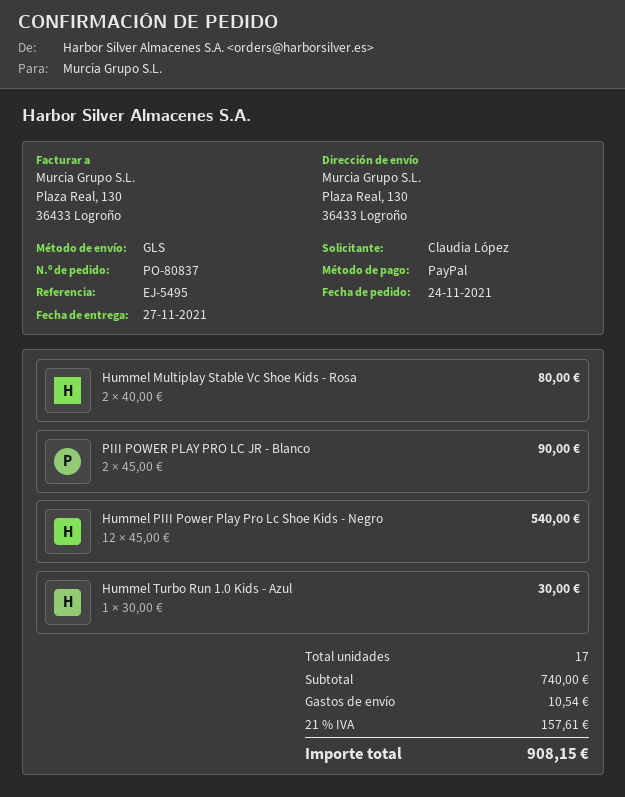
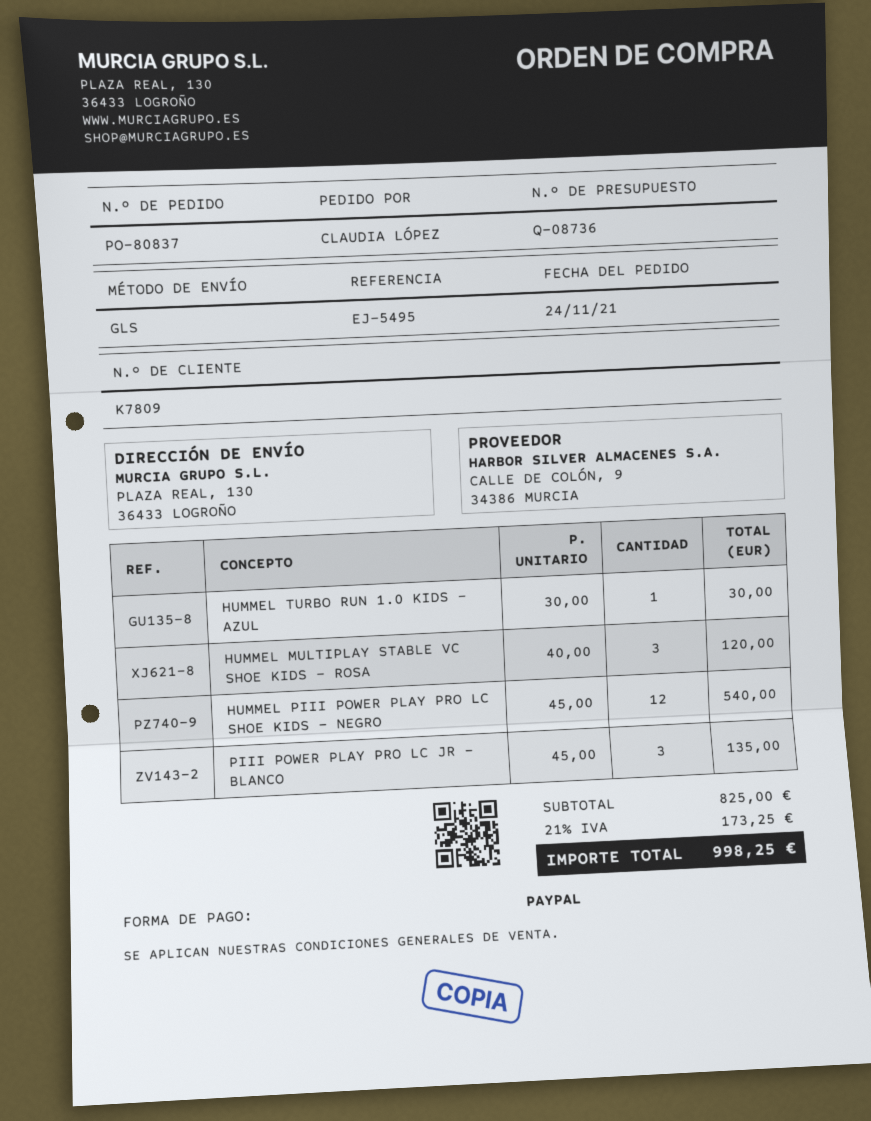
Hummel Multiplay Stable Vc Shoe Kids - Rosa: 2 x 40.00 = 80.00 -> 3 x 40.00 = 120.00
PIII POWER PLAY PRO LC JR - Blanco: 2 x 45.00 = 90.00 -> 3 x 45.00 = 135.00
subtotal: 740.00 -> 825.00
shipping: 10.54 -> none
tax: 21% = 157.61 -> 21% = 173.25
total: 908.15 -> 998.25

